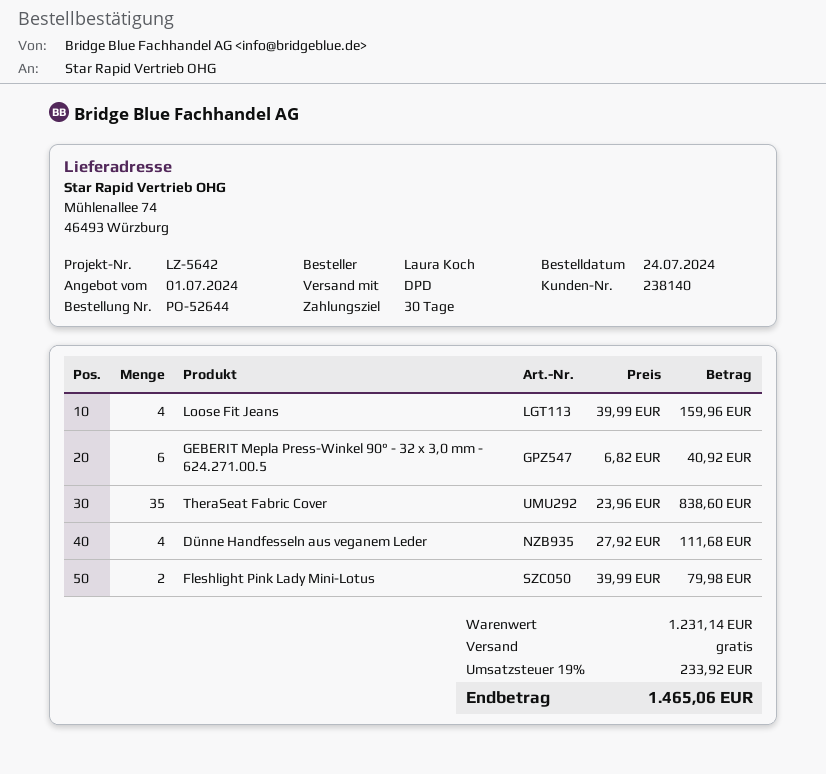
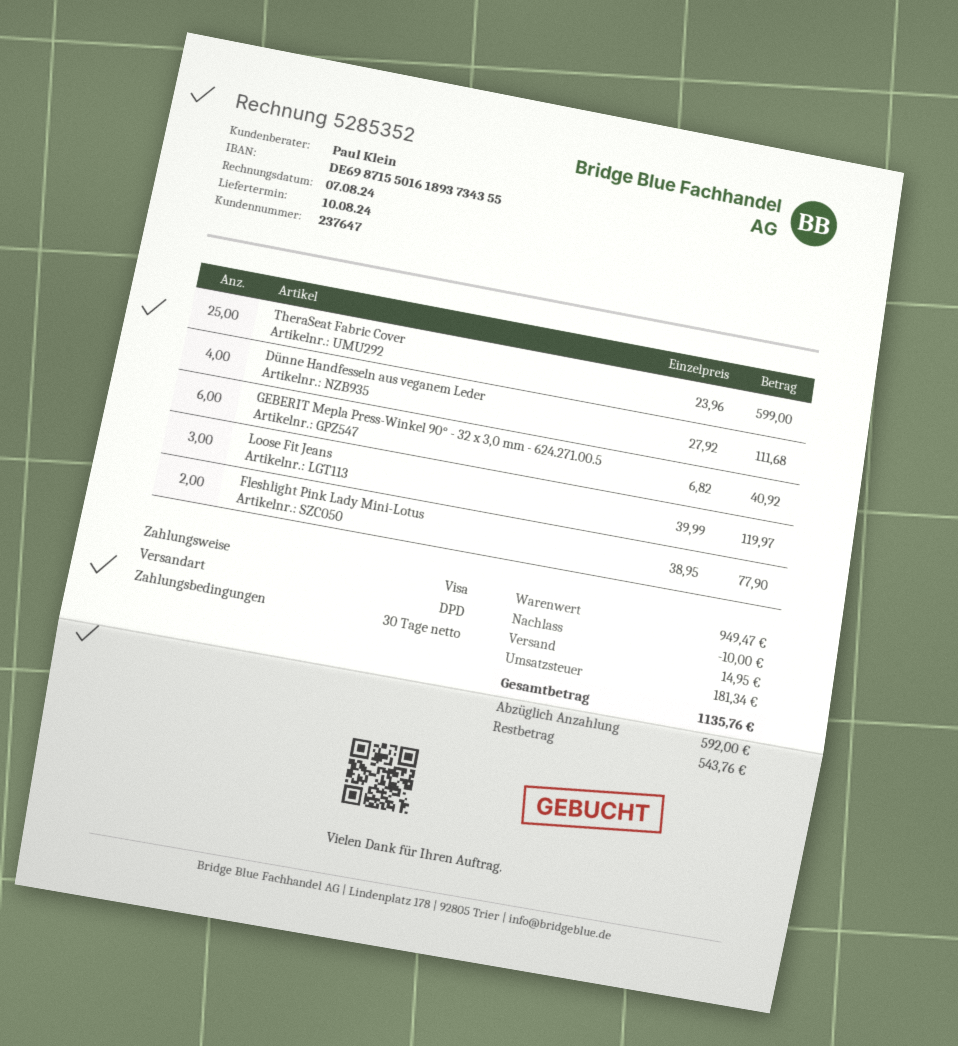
customer number: 238140 -> 237647
Loose Fit Jeans: 4 x 39.99 = 159.96 -> 3 x 39.99 = 119.97
TheraSeat Fabric Cover: 35 x 23.96 = 838.60 -> 25 x 23.96 = 599.00
Fleshlight Pink Lady Mini-Lotus: 2 x 39.99 = 79.98 -> 2 x 38.95 = 77.90
subtotal: 1231.14 -> 949.47
discount: none -> 10.00
shipping: 0.00 -> 14.95
tax: 233.92 -> 181.34
total: 1465.06 -> 1135.76

